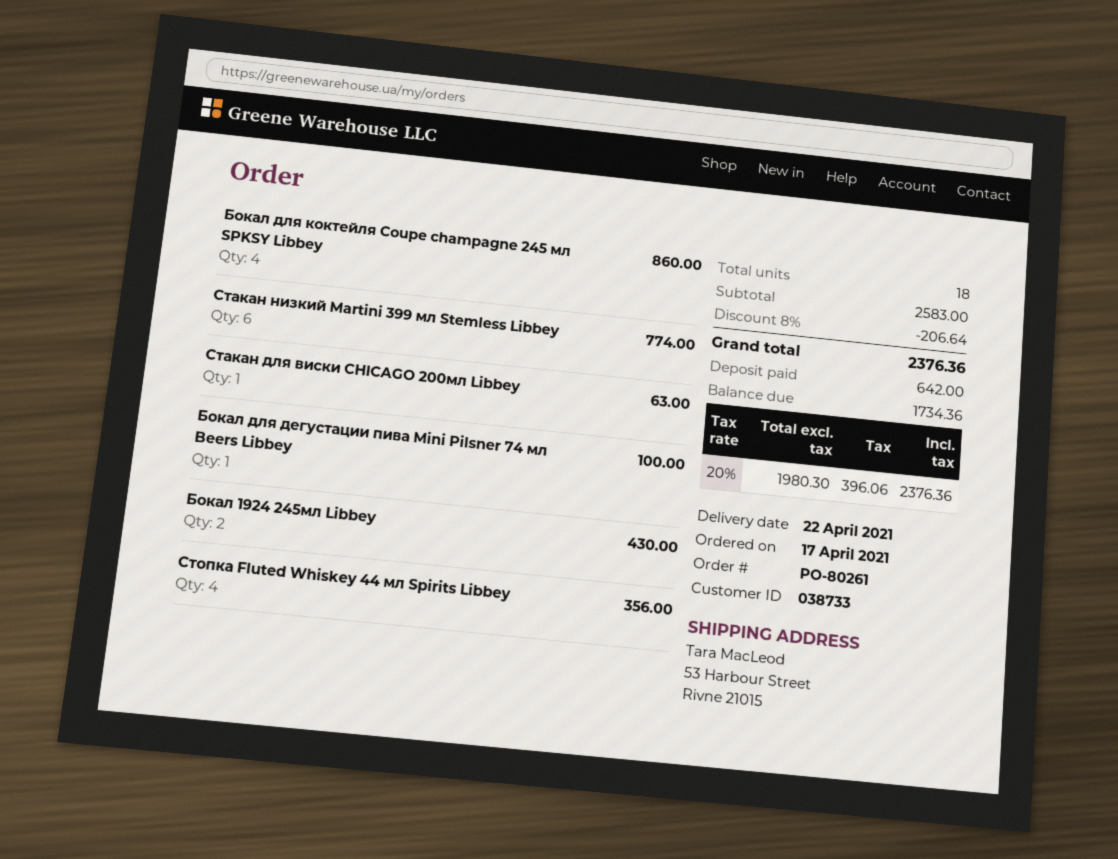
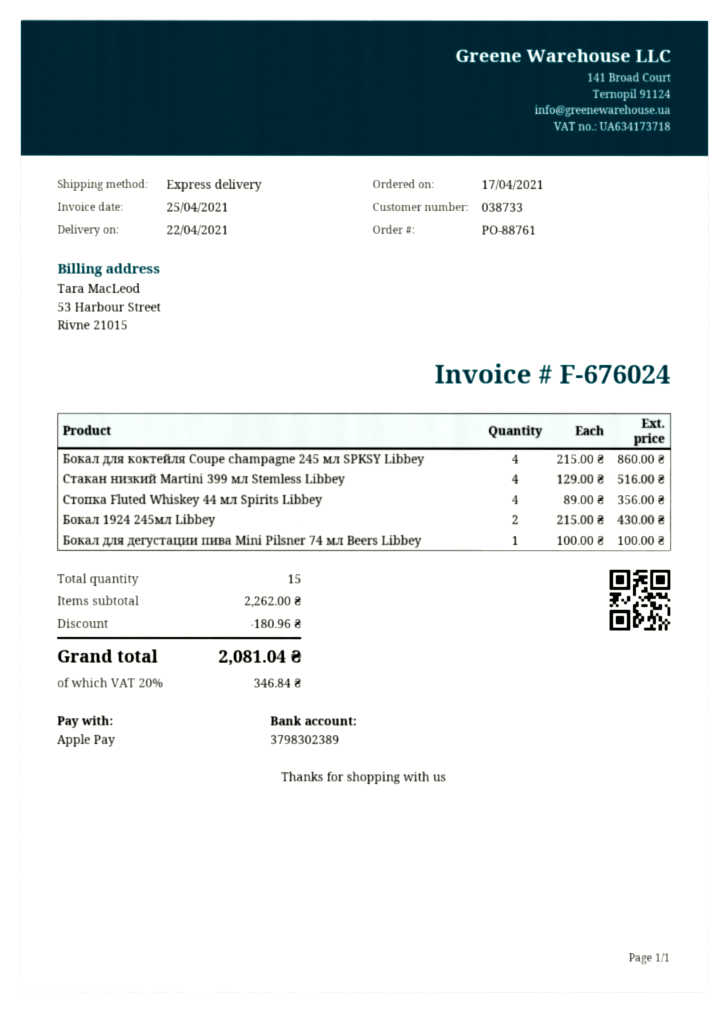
order number: PO-80261 -> PO-88761
Стакан низкий Martini 399 мл Stemless Libbey: 6 for 774.00 -> 4 for 516.00
Стакан для виски CHICAGO 200мл Libbey: 1 for 63.00 -> none
total quantity: 18 -> 15
subtotal: 2583.00 -> 2262.00
discount: 206.64 -> 180.96
tax: 20% = 396.06 -> 20% = 346.84
total: 2376.36 -> 2081.04

